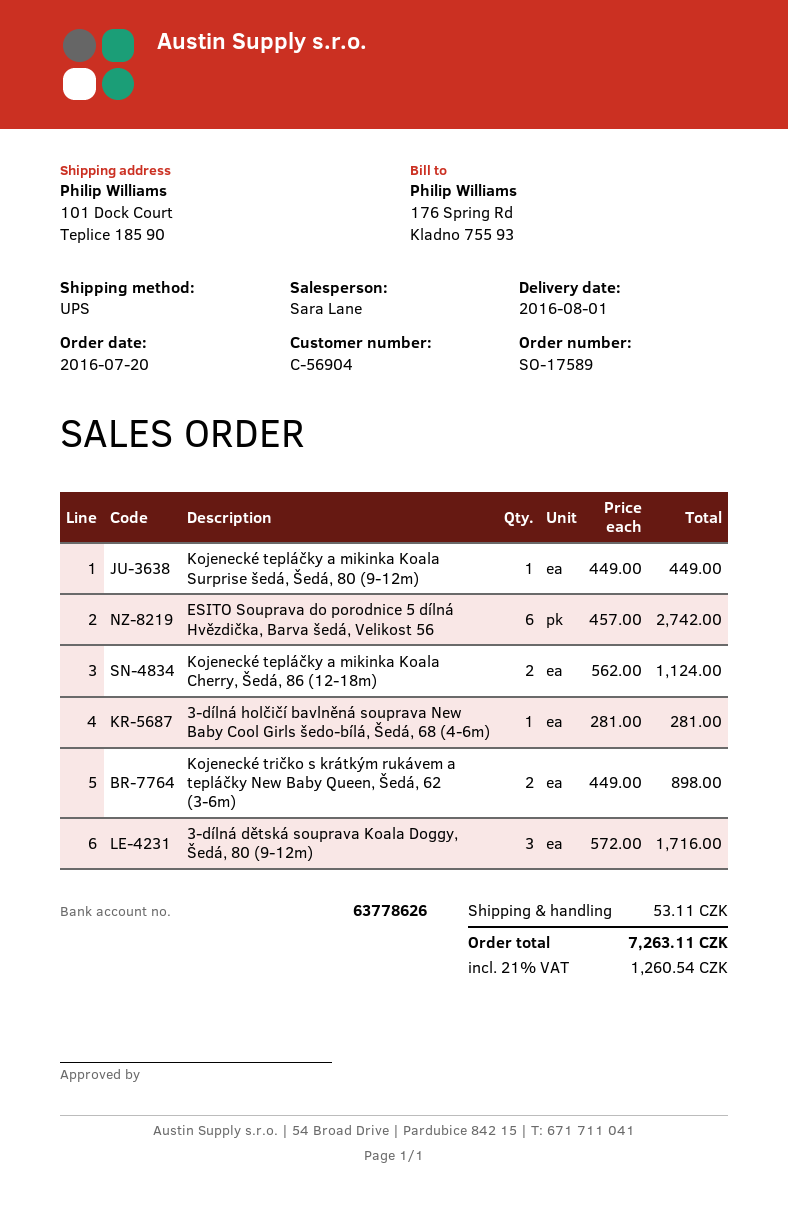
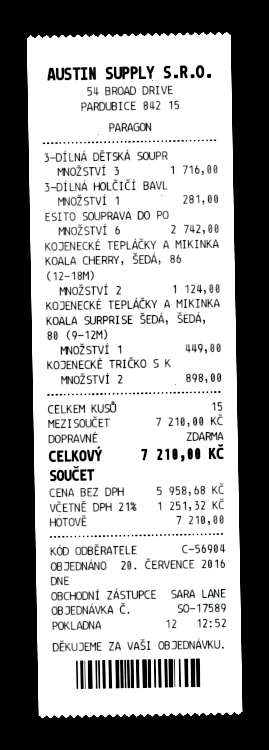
shipping: 53.11 -> 0.00
tax: 21% = 1260.54 -> 21% = 1251.32
total: 7263.11 -> 7210.00

